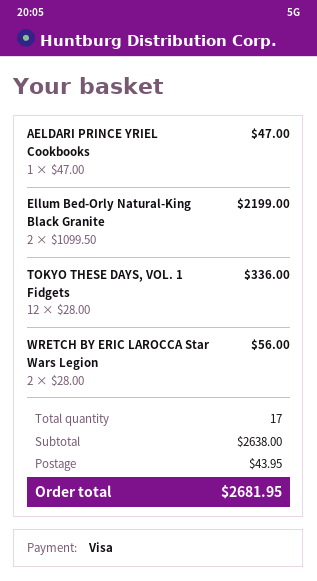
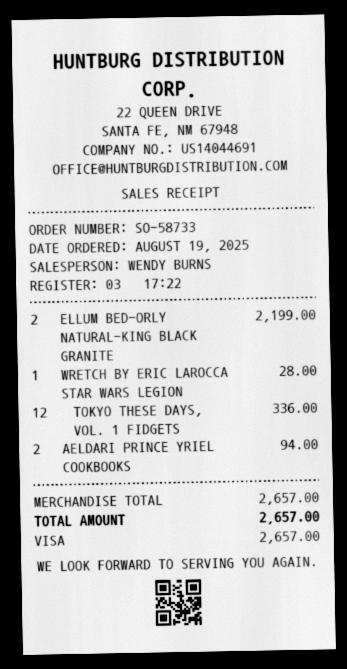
AELDARI PRINCE YRIEL Cookbooks: 1 for 47.00 -> 2 for 94.00
WRETCH BY ERIC LAROCCA Star Wars Legion: 2 for 56.00 -> 1 for 28.00
subtotal: 2638.00 -> 2657.00
shipping: 43.95 -> none
total: 2681.95 -> 2657.00

